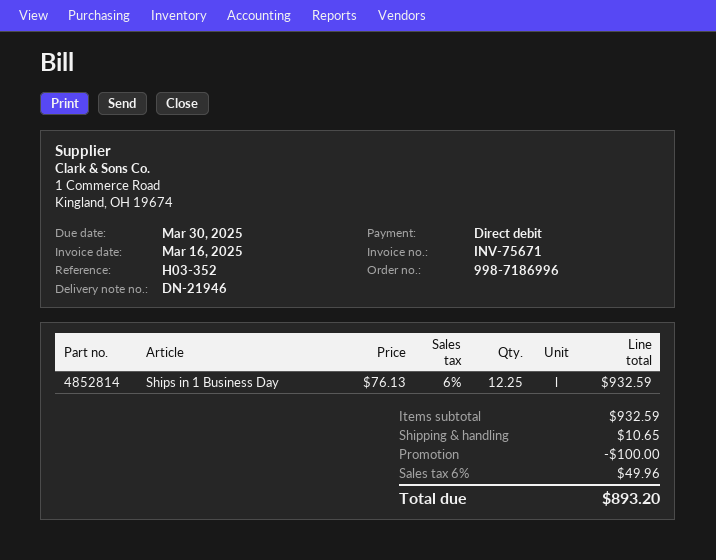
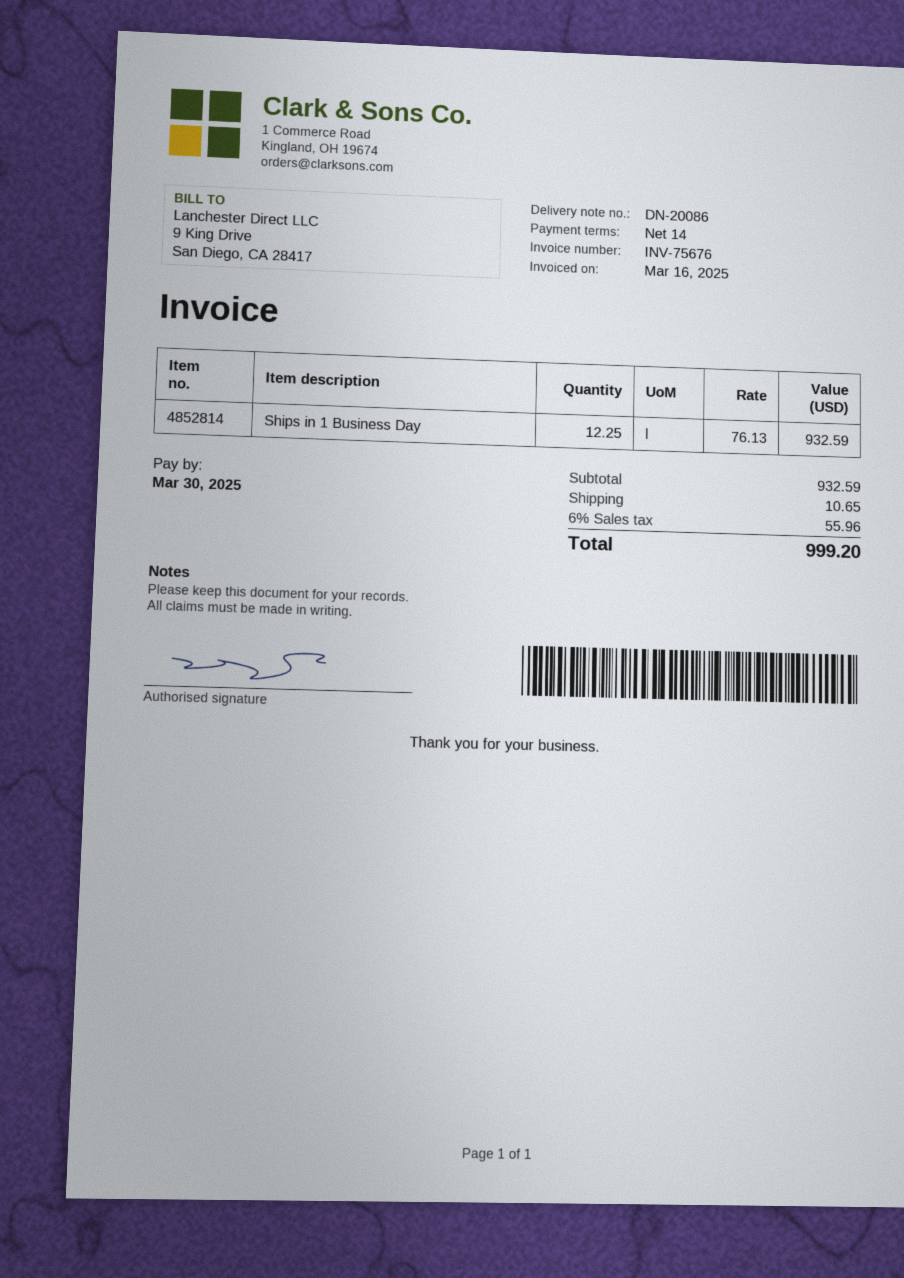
delivery note number: DN-21946 -> DN-20086
invoice number: INV-75671 -> INV-75676
discount: 100.00 -> none
tax: 6% = 49.96 -> 6% = 55.96
total: 893.20 -> 999.20

